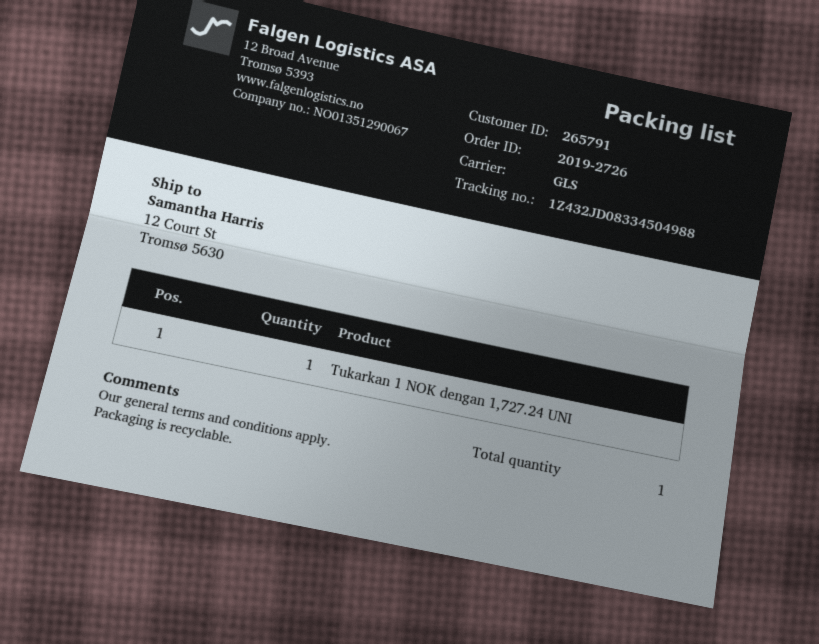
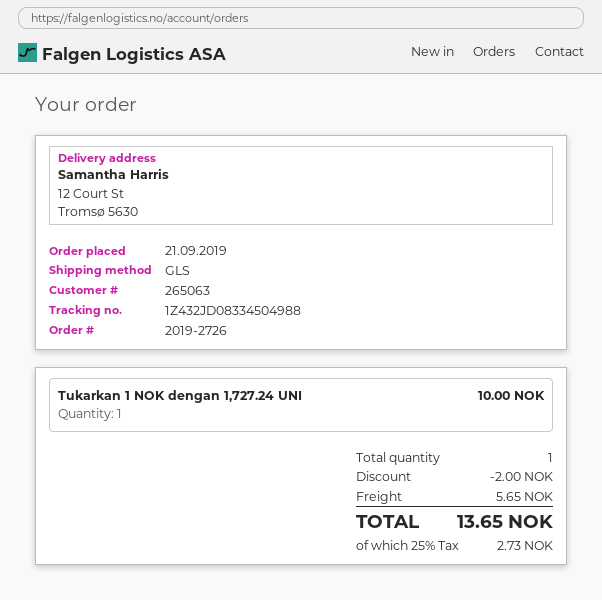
customer number: 265791 -> 265063

